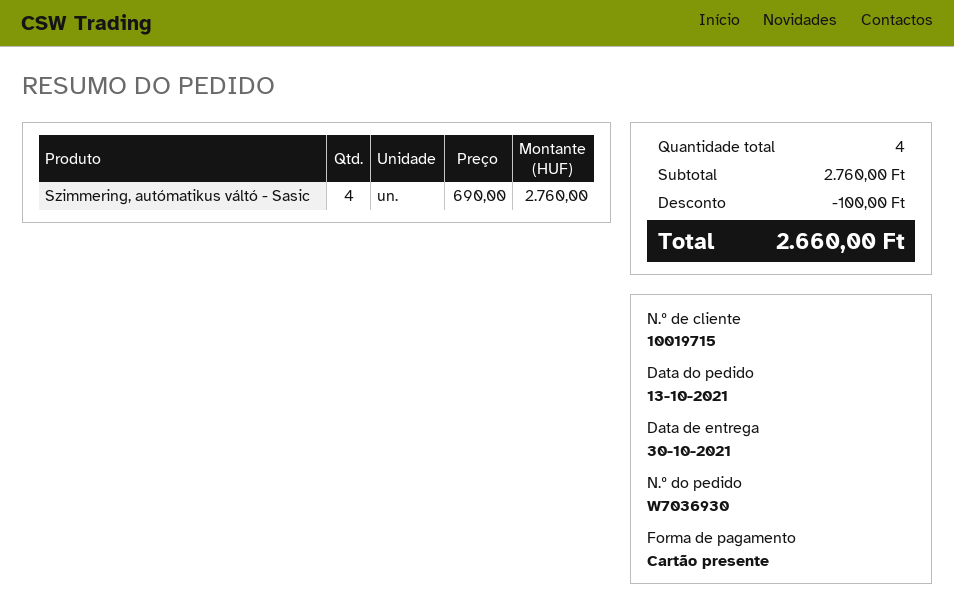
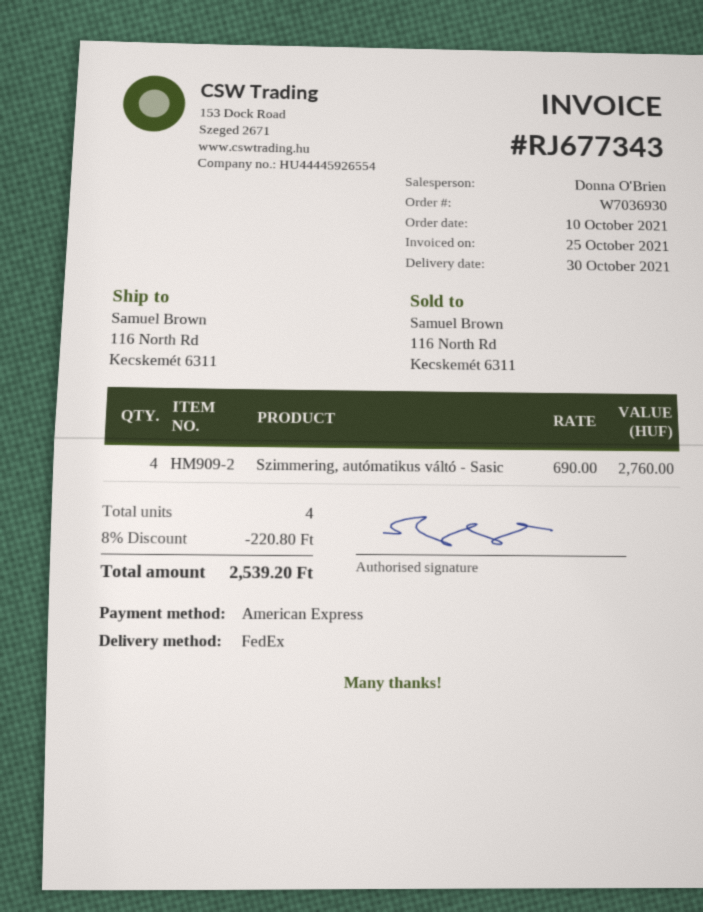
order date: 2021-10-13 -> 2021-10-10
payment method: gift card -> American Express
discount: 100.00 -> 220.80
total: 2660.00 -> 2539.20

